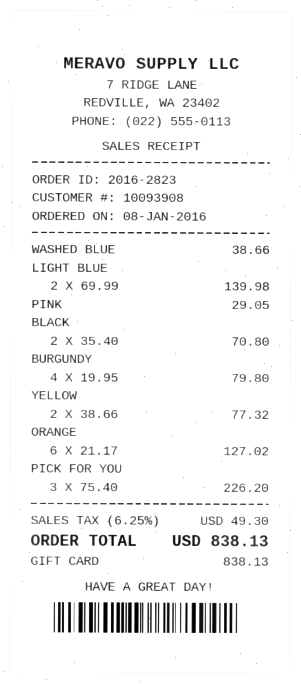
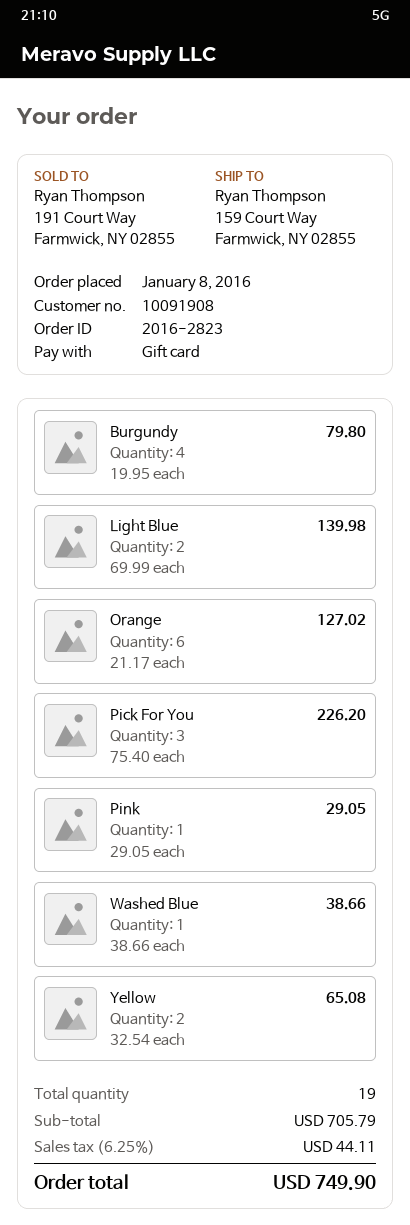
customer number: 10093908 -> 10091908
BLACK: 2 x 35.40 = 70.80 -> none
YELLOW: 2 x 38.66 = 77.32 -> 2 x 32.54 = 65.08
tax: 6.25% = 49.30 -> 6.25% = 44.11
total: 838.13 -> 749.90

